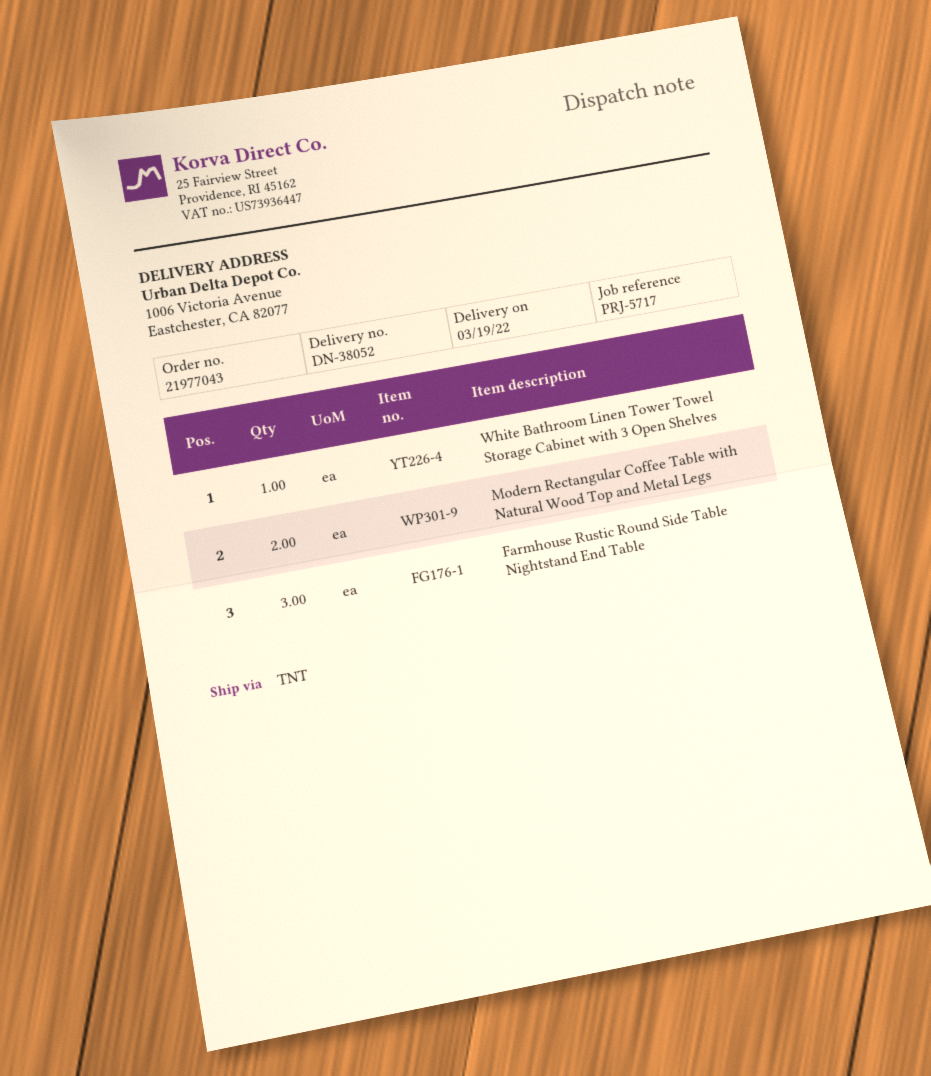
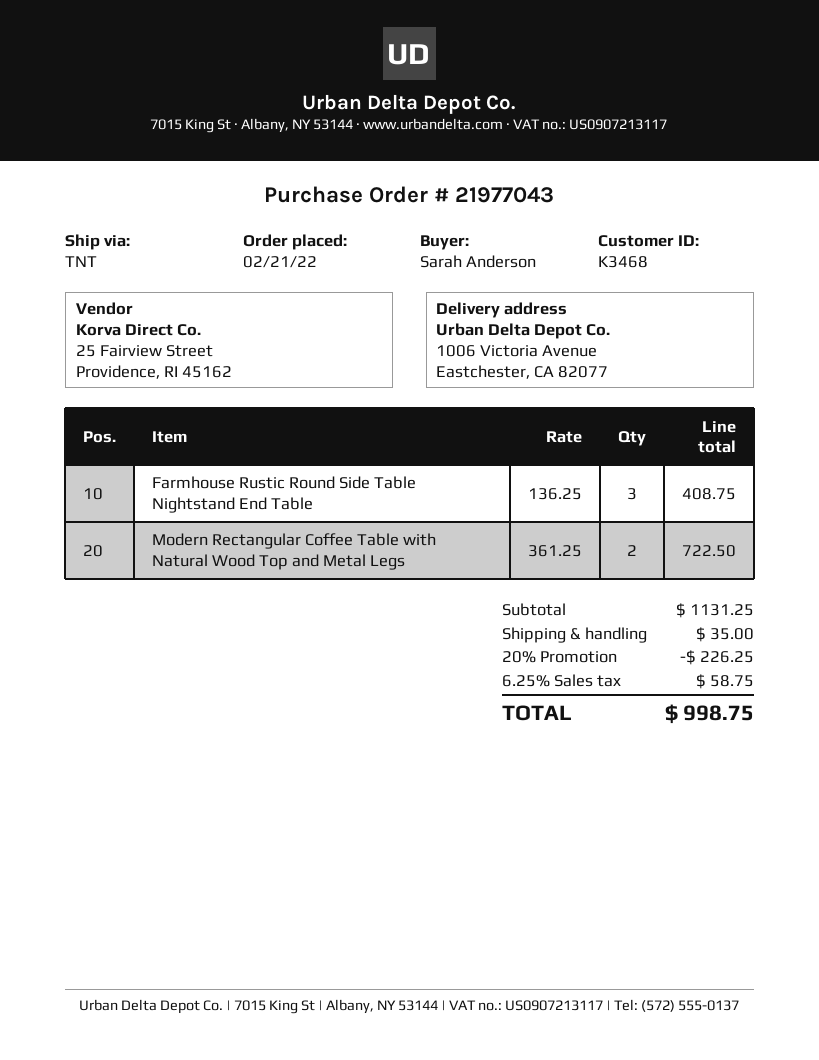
White Bathroom Linen Tower Towel Storage Cabinet with 3 Open Shelves: 1 -> none

